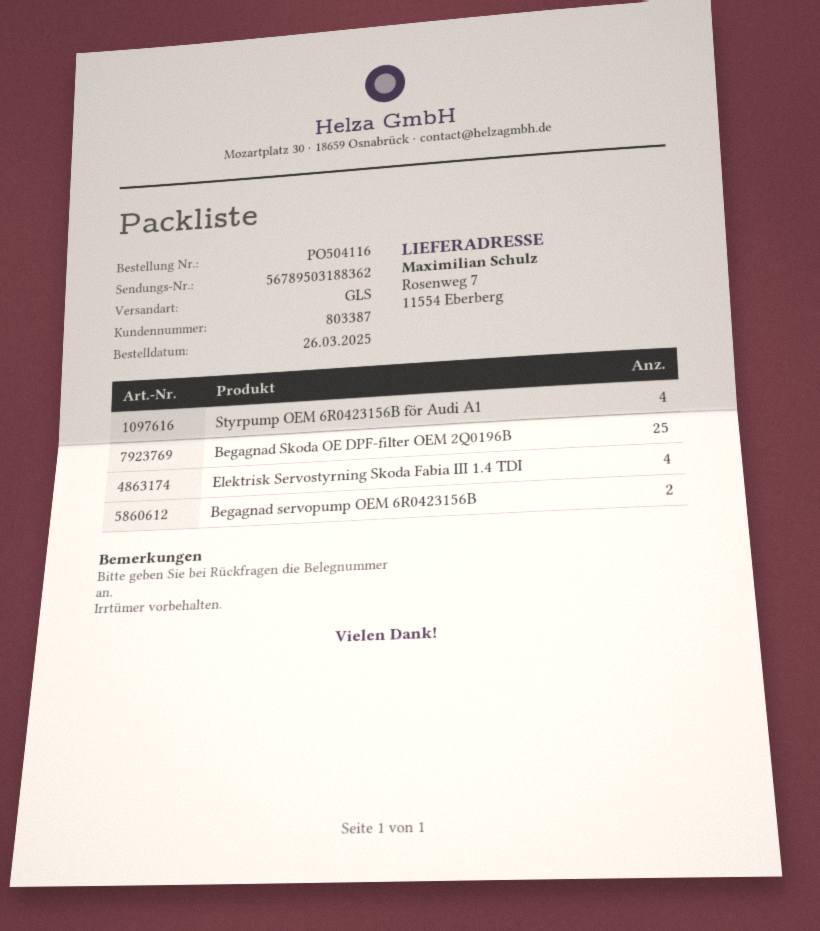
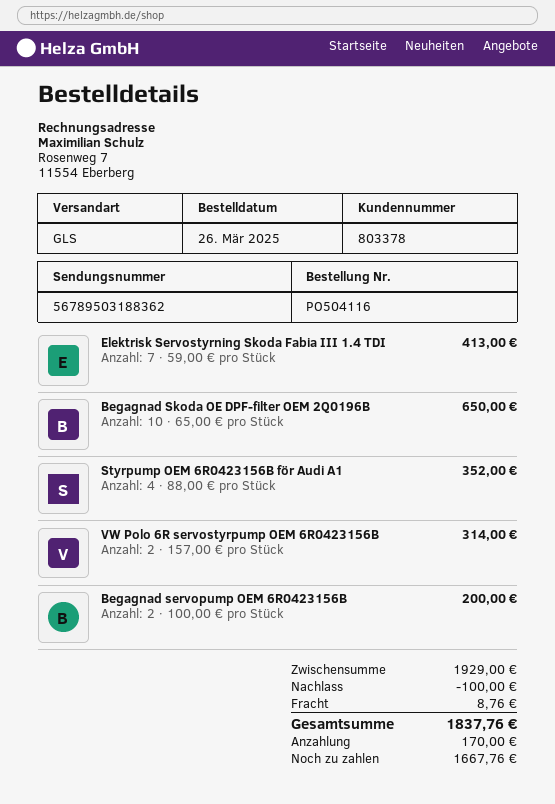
customer number: 803387 -> 803378
Begagnad Skoda OE DPF-filter OEM 2Q0196B: 25 -> 10
Elektrisk Servostyrning Skoda Fabia III 1.4 TDI: 4 -> 7
VW Polo 6R servostyrpump OEM 6R0423156B: none -> 2

